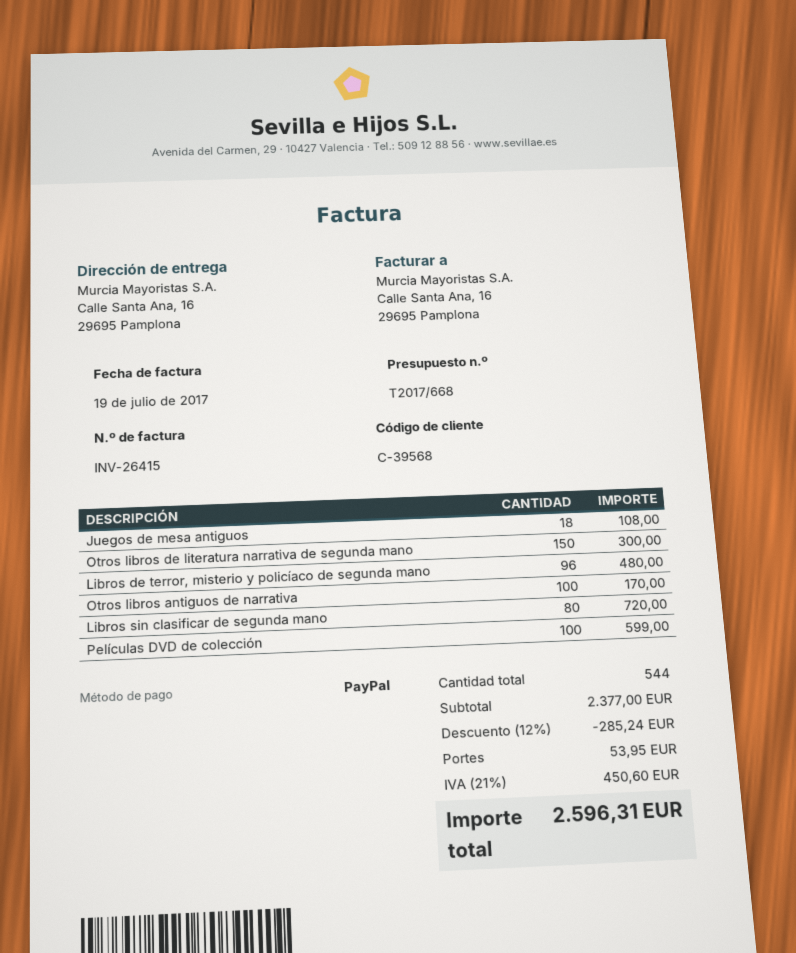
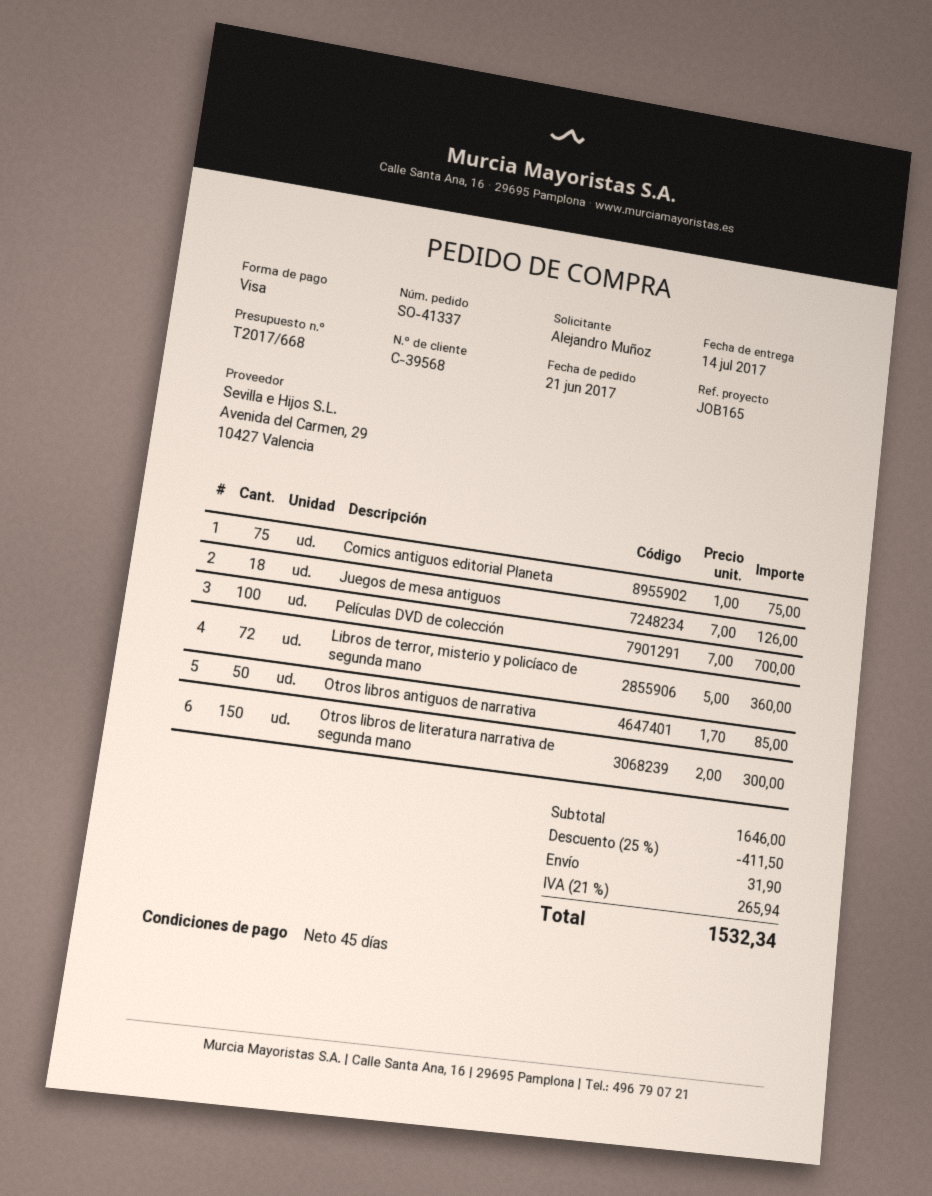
payment method: PayPal -> Visa
Juegos de mesa antiguos: 18 for 108.00 -> 18 for 126.00
Libros de terror, misterio y policíaco de segunda mano: 96 for 480.00 -> 72 for 360.00
Otros libros antiguos de narrativa: 100 for 170.00 -> 50 for 85.00
Libros sin clasificar de segunda mano: 80 for 720.00 -> none
Películas DVD de colección: 100 for 599.00 -> 100 for 700.00
Comics antiguos editorial Planeta: none -> 75 for 75.00
subtotal: 2377.00 -> 1646.00
discount: 12% = 285.24 -> 25% = 411.50
shipping: 53.95 -> 31.90
tax: 21% = 450.60 -> 21% = 265.94
total: 2596.31 -> 1532.34

